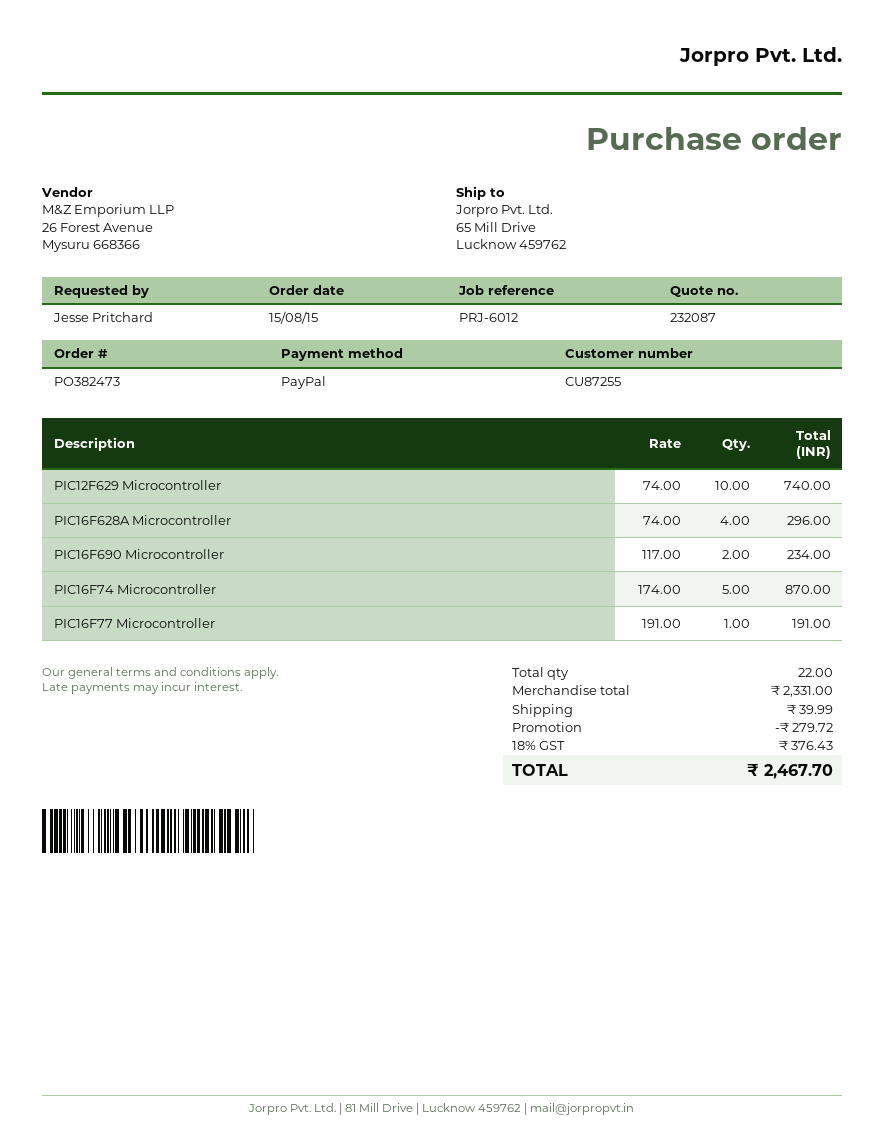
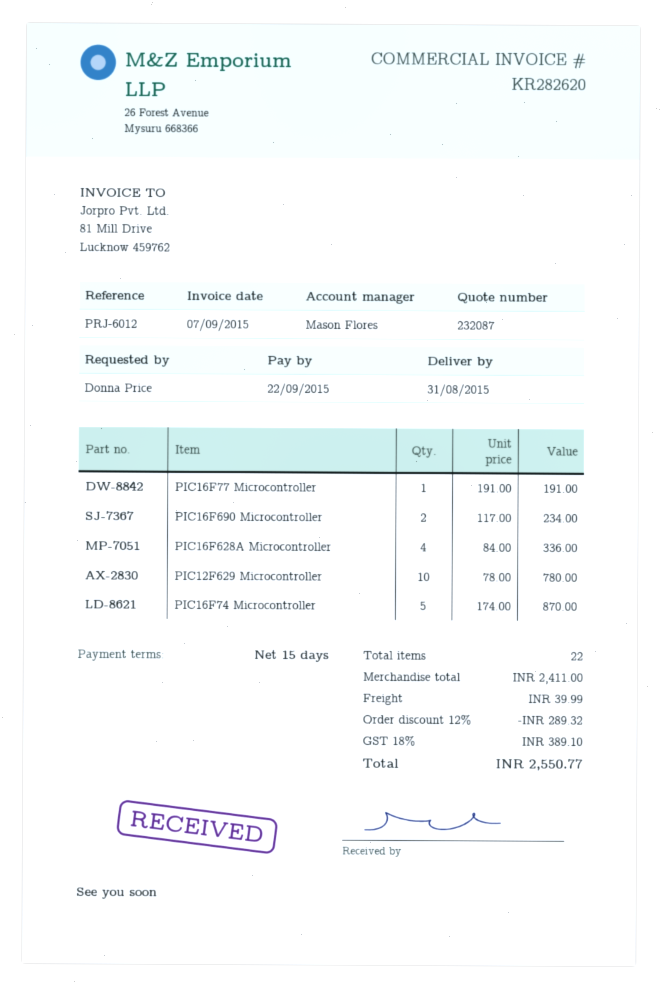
ordered by: Jesse Pritchard -> Donna Price
PIC12F629 Microcontroller: 10 x 74.00 = 740.00 -> 10 x 78.00 = 780.00
PIC16F628A Microcontroller: 4 x 74.00 = 296.00 -> 4 x 84.00 = 336.00
subtotal: 2331.00 -> 2411.00
discount: 279.72 -> 289.32
tax: 18% = 376.43 -> 18% = 389.10
total: 2467.70 -> 2550.77

